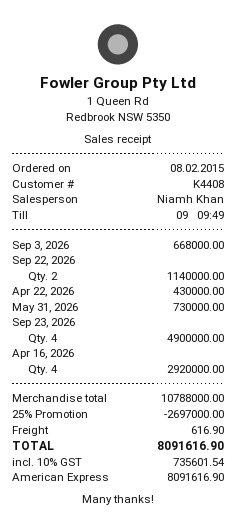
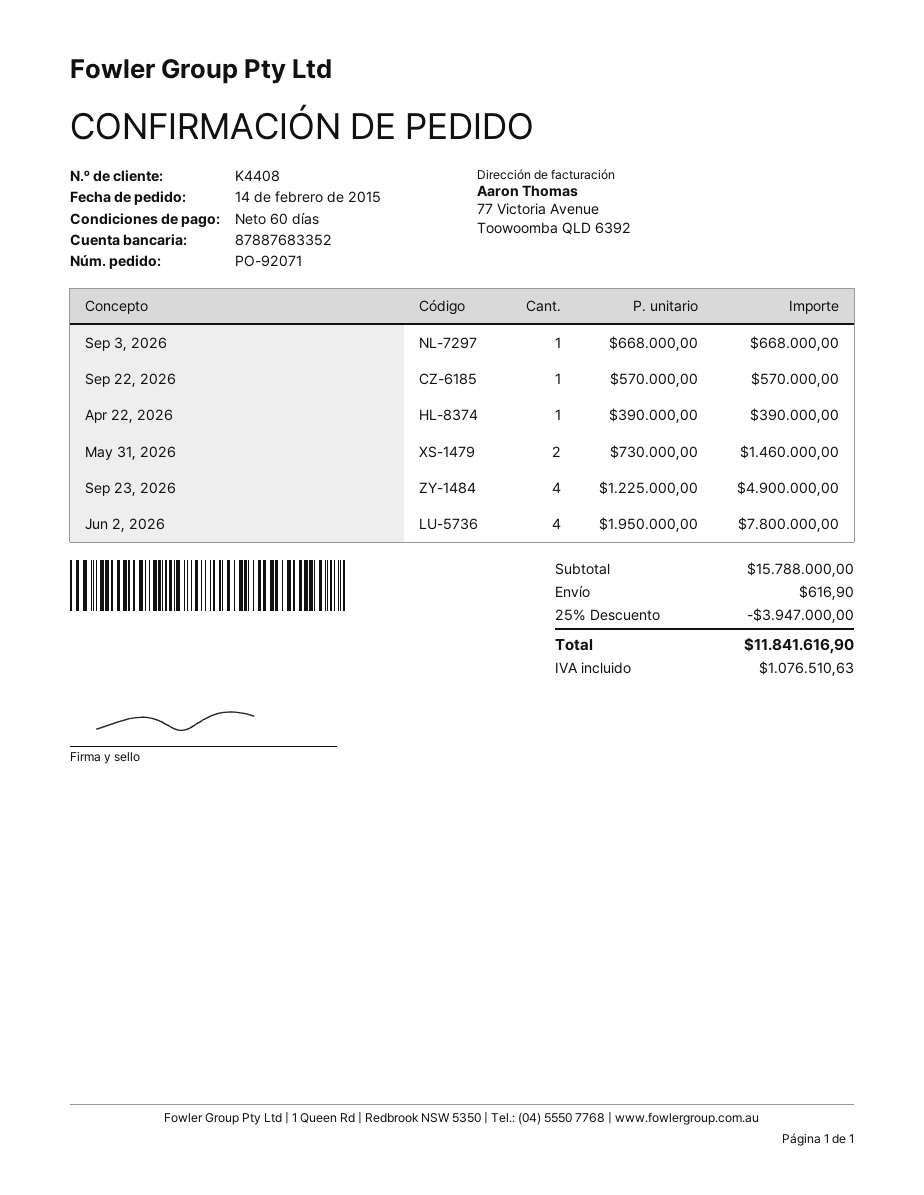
order date: 2015-02-08 -> 2015-02-14
Sep 22, 2026: 2 for 1140000.00 -> 1 for 570000.00
Apr 22, 2026: 1 for 430000.00 -> 1 for 390000.00
May 31, 2026: 1 for 730000.00 -> 2 for 1460000.00
Apr 16, 2026: 4 for 2920000.00 -> none
Jun 2, 2026: none -> 4 for 7800000.00
subtotal: 10788000.00 -> 15788000.00
discount: 25% = 2697000.00 -> 25% = 3947000.00
tax: 735601.54 -> 1076510.63
total: 8091616.90 -> 11841616.90

